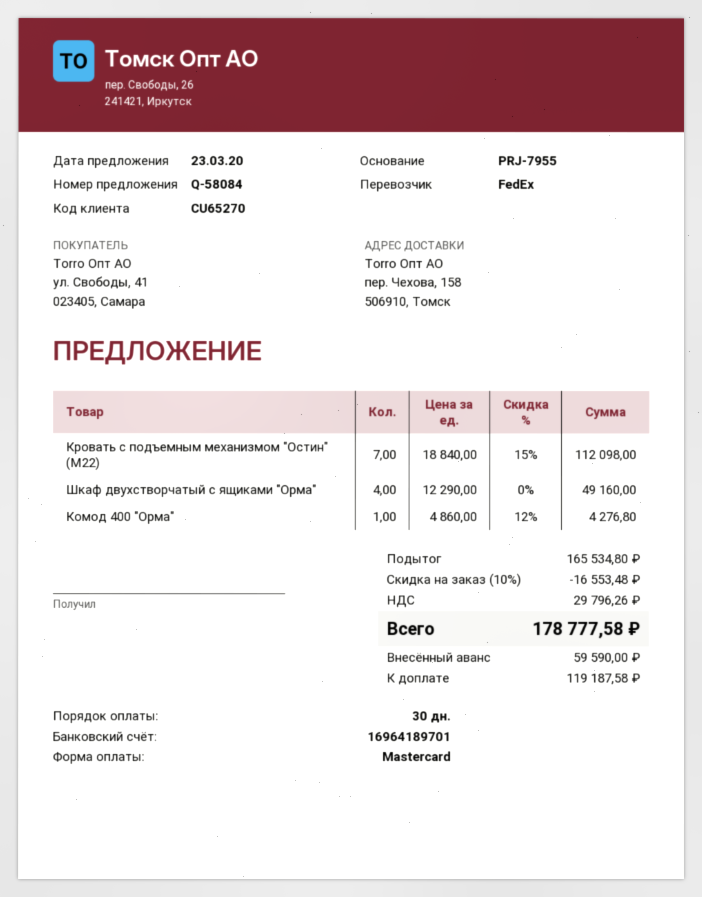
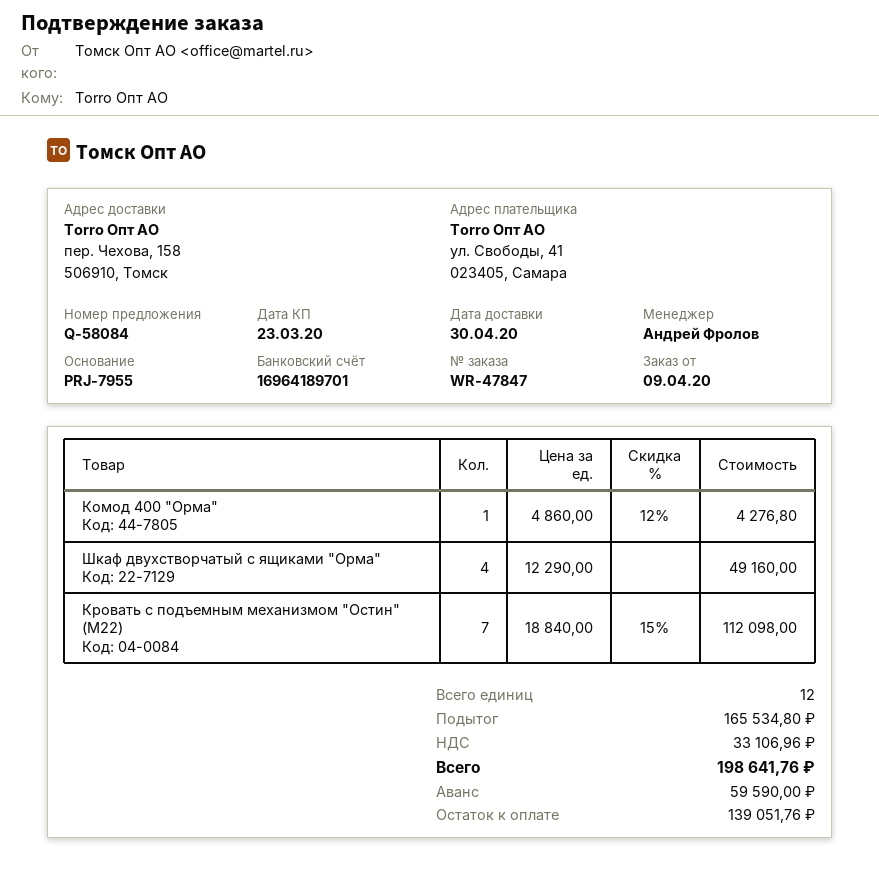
discount: 10% = 16553.48 -> none
tax: 29796.26 -> 33106.96
total: 178777.58 -> 198641.76
balance: 119187.58 -> 139051.76

